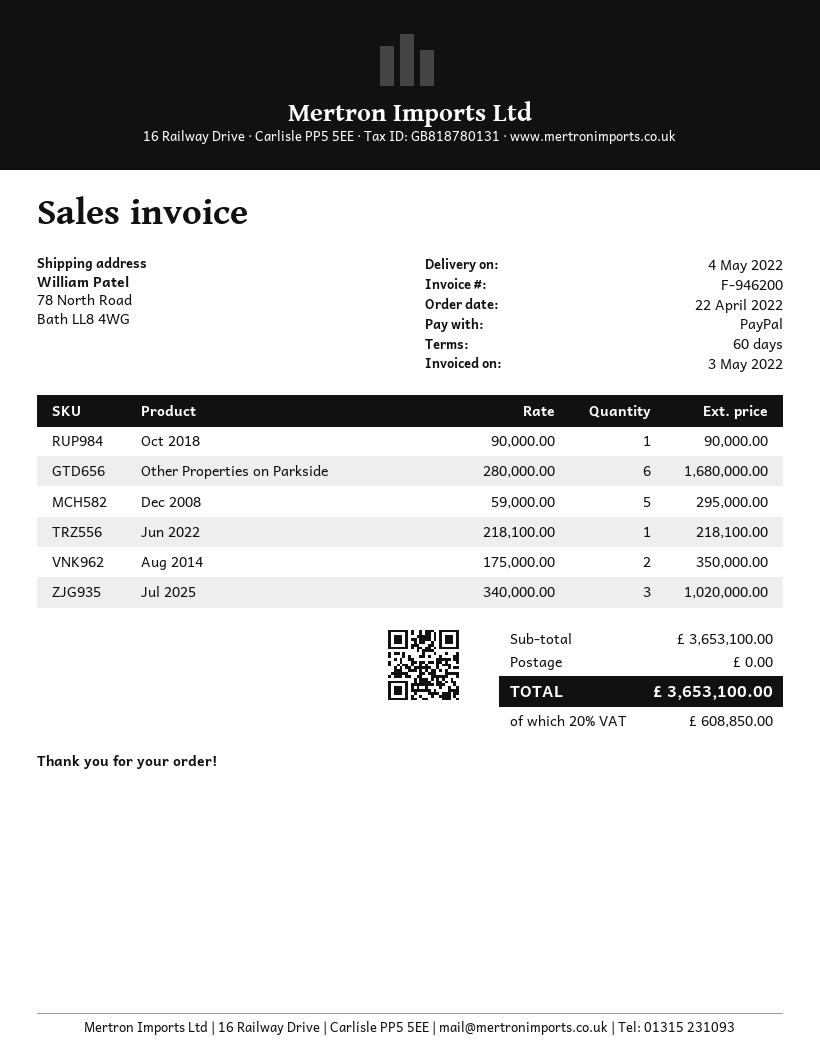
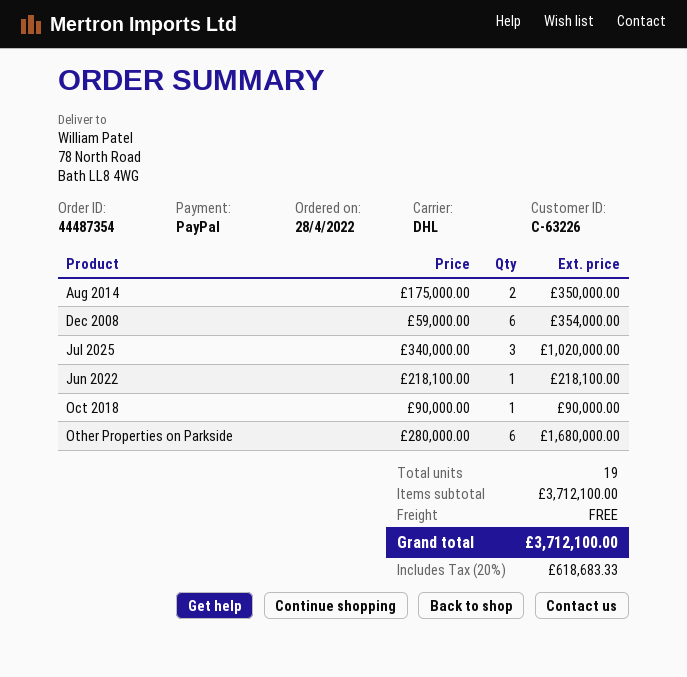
order date: 2022-04-22 -> 2022-04-28
Dec 2008: 5 x 59000.00 = 295000.00 -> 6 x 59000.00 = 354000.00
subtotal: 3653100.00 -> 3712100.00
tax: 20% = 608850.00 -> 20% = 618683.33
total: 3653100.00 -> 3712100.00

